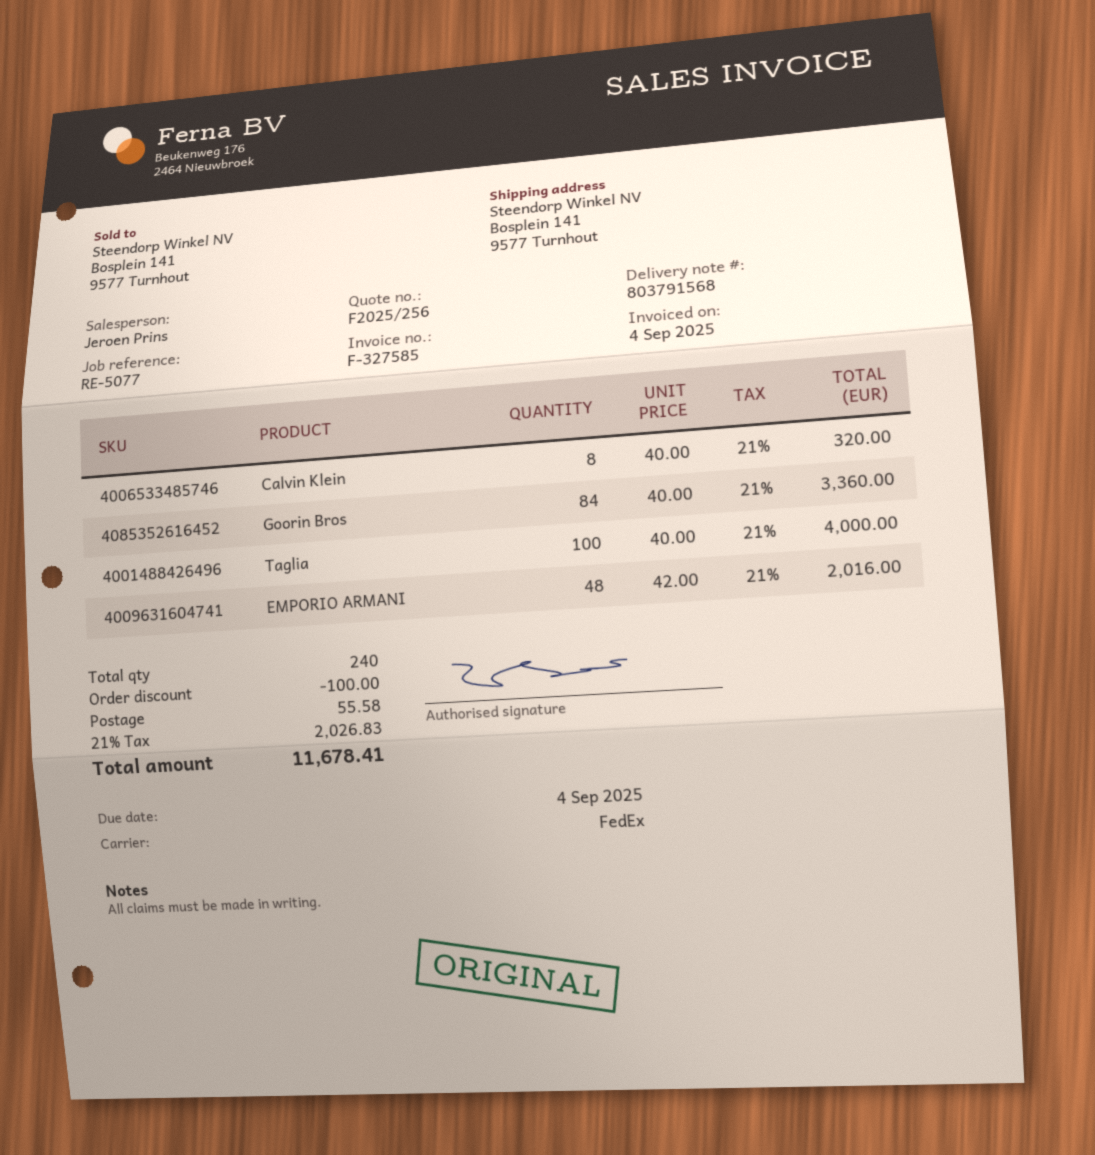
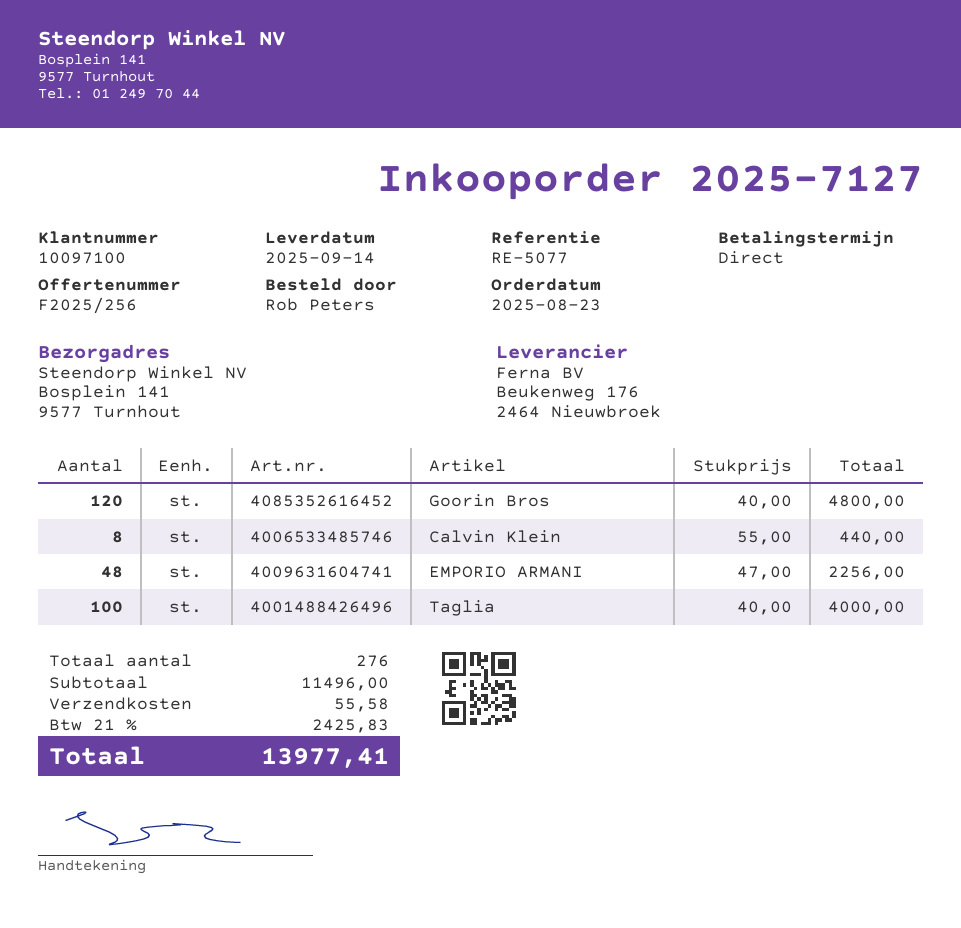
Calvin Klein: 8 x 40.00 = 320.00 -> 8 x 55.00 = 440.00
Goorin Bros: 84 x 40.00 = 3360.00 -> 120 x 40.00 = 4800.00
EMPORIO ARMANI: 48 x 42.00 = 2016.00 -> 48 x 47.00 = 2256.00
total quantity: 240 -> 276
discount: 100.00 -> none
tax: 21% = 2026.83 -> 21% = 2425.83
total: 11678.41 -> 13977.41

